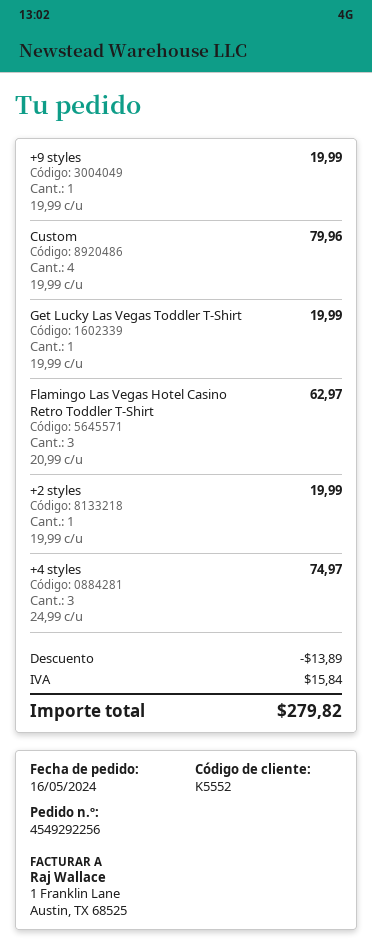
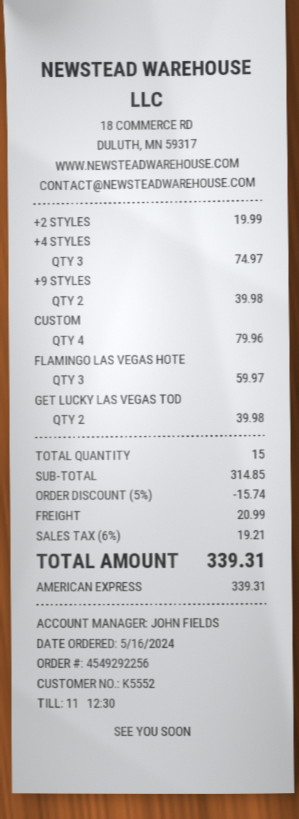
+9 styles: 1 for 19.99 -> 2 for 39.98
Get Lucky Las Vegas Toddler T-Shirt: 1 for 19.99 -> 2 for 39.98
Flamingo Las Vegas Hotel Casino Retro Toddler T-Shirt: 3 for 62.97 -> 3 for 59.97
discount: 13.89 -> 15.74
shipping: none -> 20.99
tax: 15.84 -> 19.21
total: 279.82 -> 339.31

